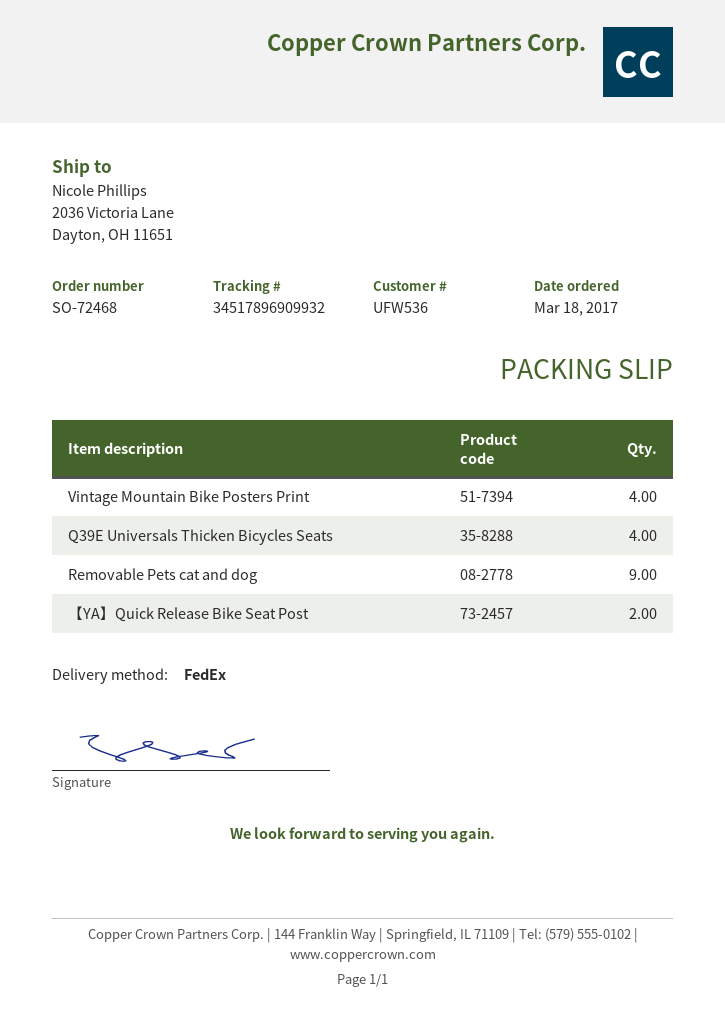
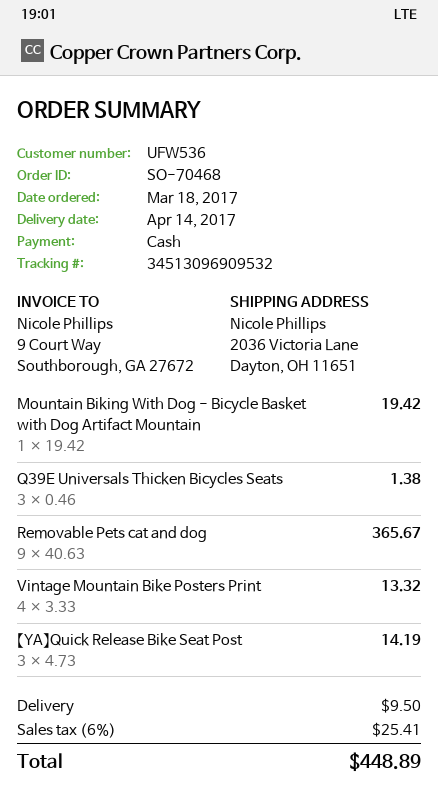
order number: SO-72468 -> SO-70468
tracking number: 34517896909932 -> 34513096909532
Q39E Universals Thicken Bicycles Seats: 4 -> 3
【YA】Quick Release Bike Seat Post: 2 -> 3
Mountain Biking With Dog - Bicycle Basket with Dog Artifact Mountain: none -> 1

